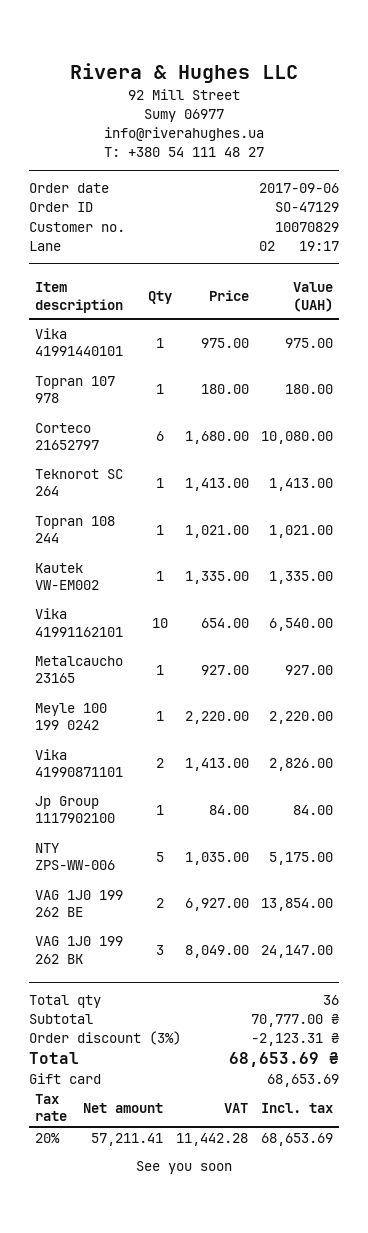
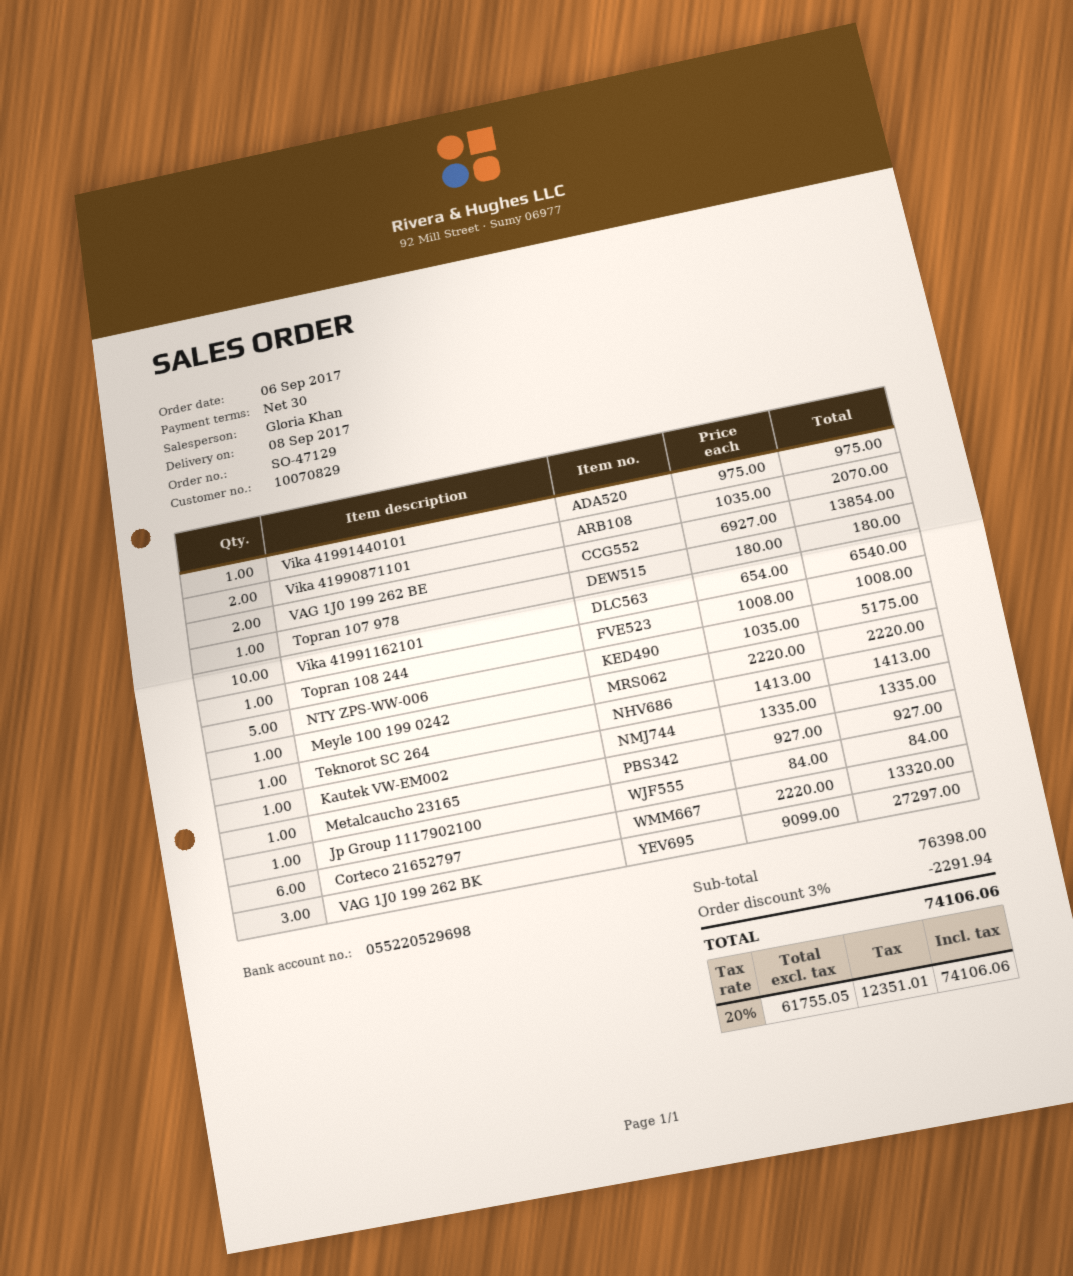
Corteco 21652797: 6 x 1680.00 = 10080.00 -> 6 x 2220.00 = 13320.00
Topran 108 244: 1 x 1021.00 = 1021.00 -> 1 x 1008.00 = 1008.00
Vika 41990871101: 2 x 1413.00 = 2826.00 -> 2 x 1035.00 = 2070.00
VAG 1J0 199 262 BK: 3 x 8049.00 = 24147.00 -> 3 x 9099.00 = 27297.00
subtotal: 70777.00 -> 76398.00
discount: 3% = 2123.31 -> 3% = 2291.94
net: 57211.41 -> 61755.05
tax: 20% = 11442.28 -> 20% = 12351.01
total: 68653.69 -> 74106.06

